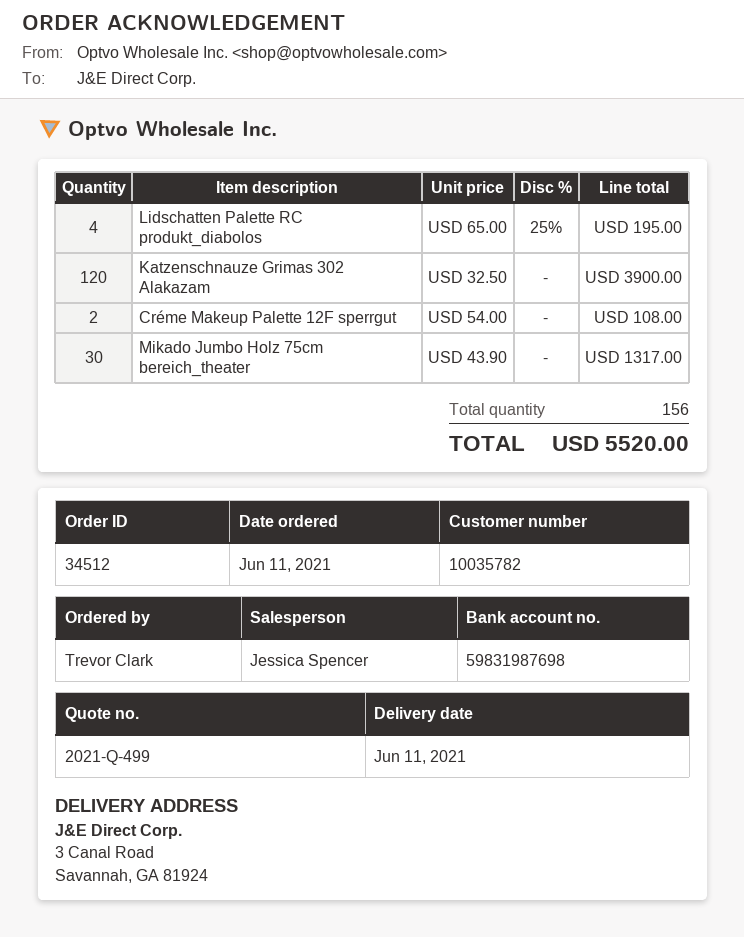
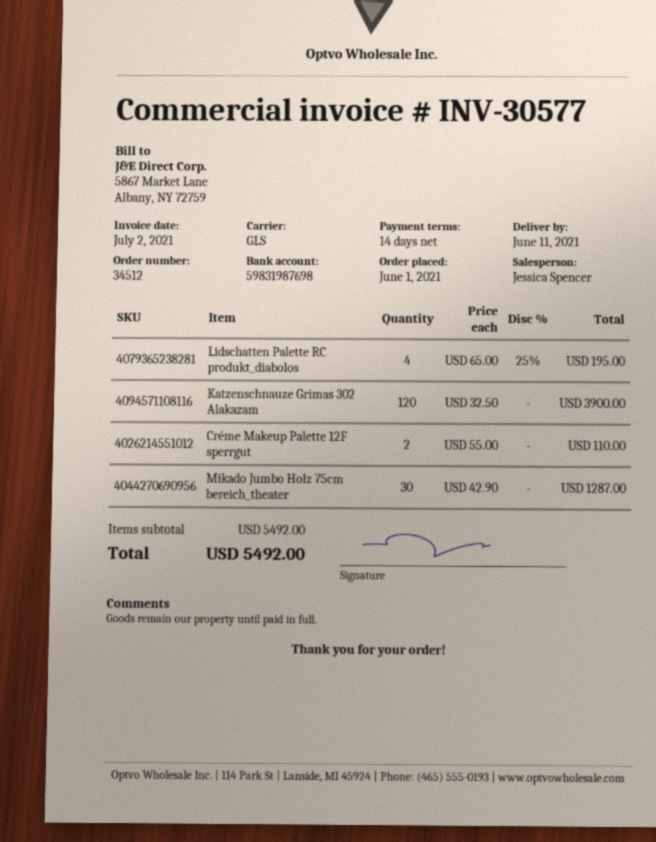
order date: 2021-06-11 -> 2021-06-01
Créme Makeup Palette 12F sperrgut: 2 x 54.00 = 108.00 -> 2 x 55.00 = 110.00
Mikado Jumbo Holz 75cm bereich_theater: 30 x 43.90 = 1317.00 -> 30 x 42.90 = 1287.00
total: 5520.00 -> 5492.00

